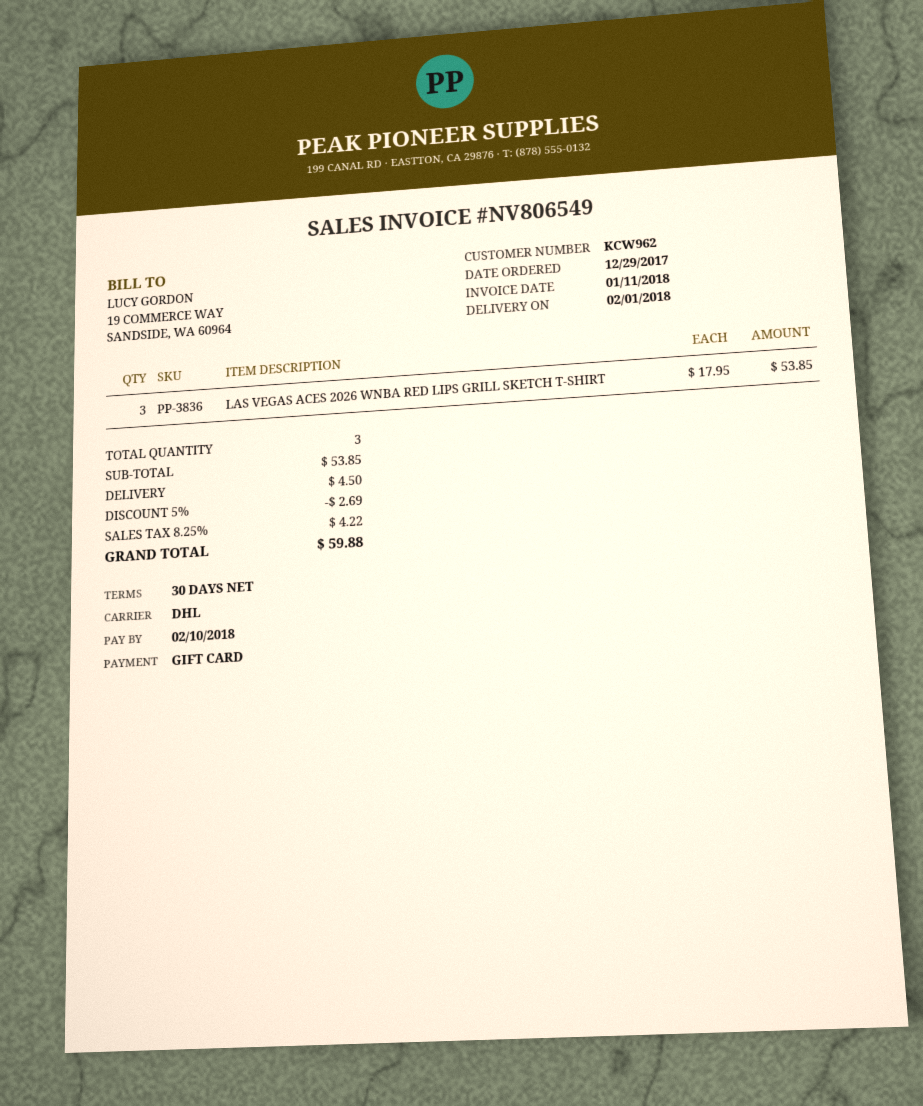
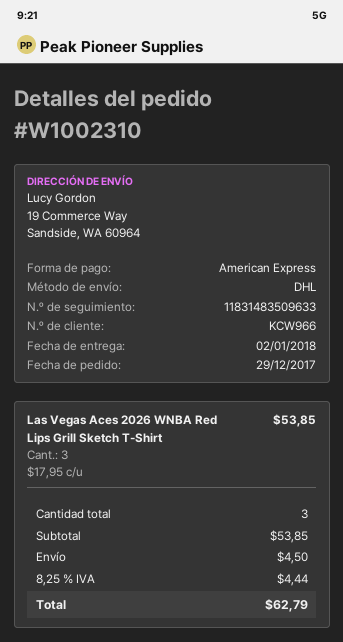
delivery date: 2018-02-01 -> 2018-01-02
customer number: KCW962 -> KCW966
payment method: gift card -> American Express
discount: 5% = 2.69 -> none
tax: 8.25% = 4.22 -> 8.25% = 4.44
total: 59.88 -> 62.79

